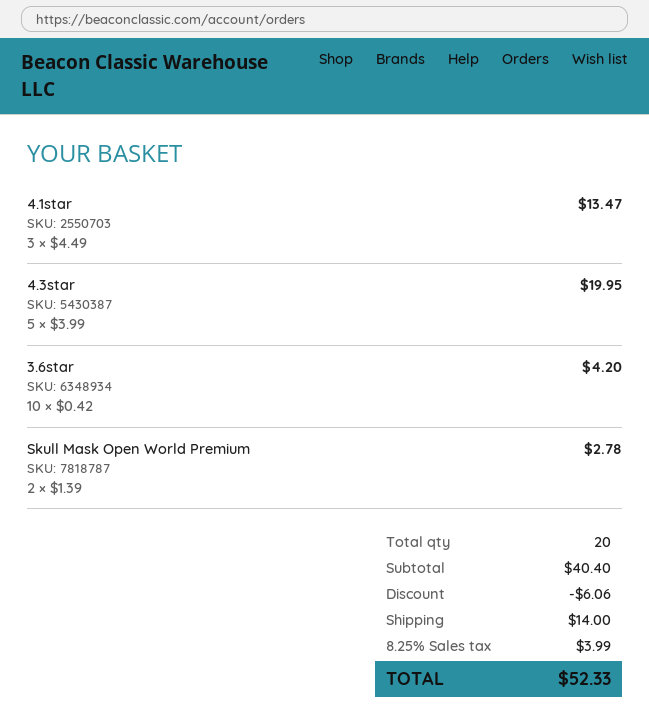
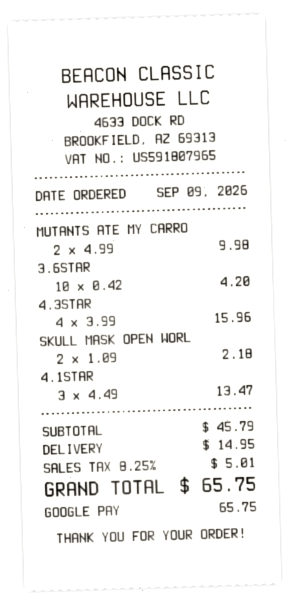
4.3star: 5 x 3.99 = 19.95 -> 4 x 3.99 = 15.96
Skull Mask Open World Premium: 2 x 1.39 = 2.78 -> 2 x 1.09 = 2.18
MUTANTS ATE MY CARRO: none -> 2 x 4.99 = 9.98
subtotal: 40.40 -> 45.79
discount: 6.06 -> none
shipping: 14.00 -> 14.95
tax: 8.25% = 3.99 -> 8.25% = 5.01
total: 52.33 -> 65.75

